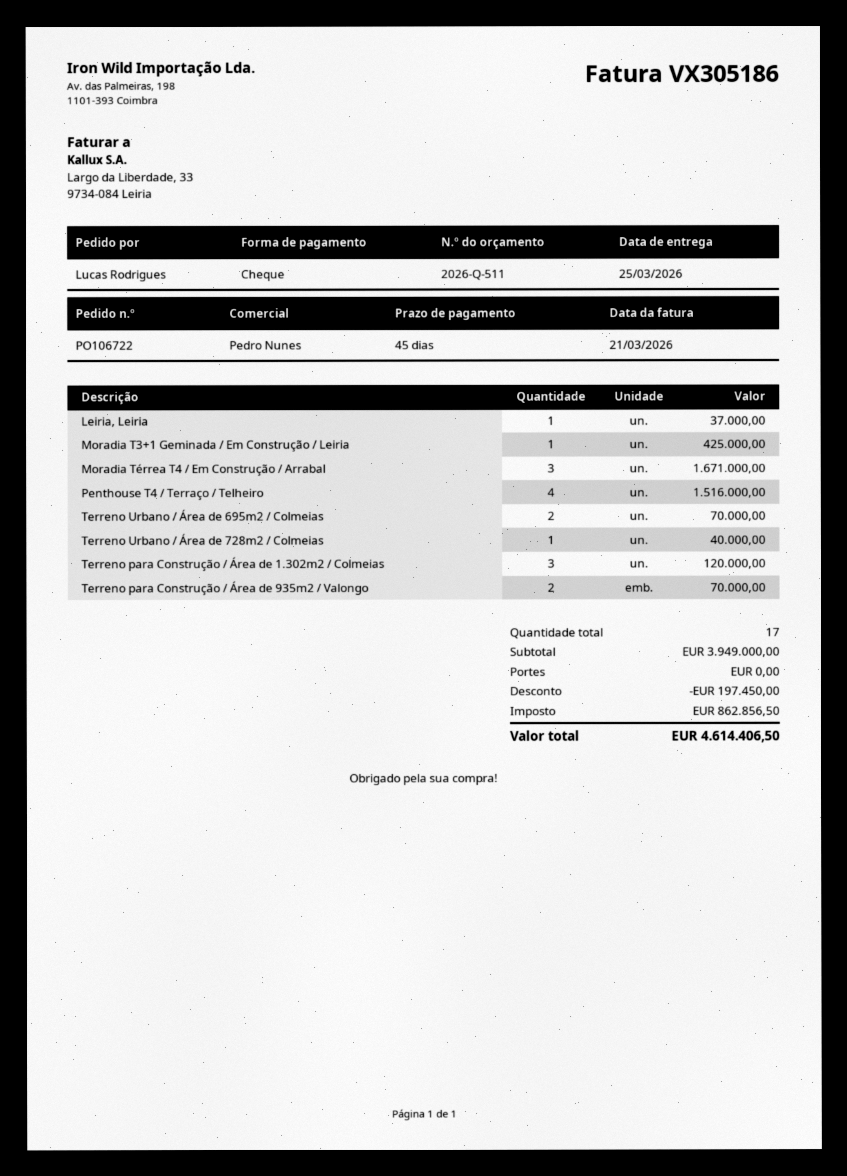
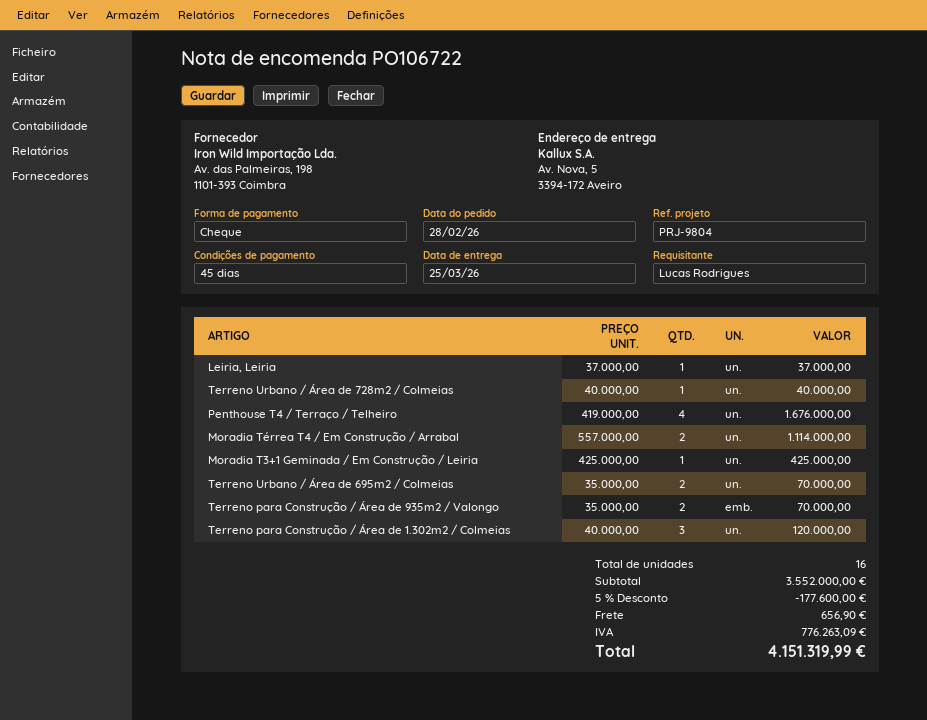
Moradia Térrea T4 / Em Construção / Arrabal: 3 for 1671000.00 -> 2 for 1114000.00
Penthouse T4 / Terraço / Telheiro: 4 for 1516000.00 -> 4 for 1676000.00
total quantity: 17 -> 16
subtotal: 3949000.00 -> 3552000.00
discount: 197450.00 -> 177600.00
shipping: 0.00 -> 656.90
tax: 862856.50 -> 776263.09
total: 4614406.50 -> 4151319.99

